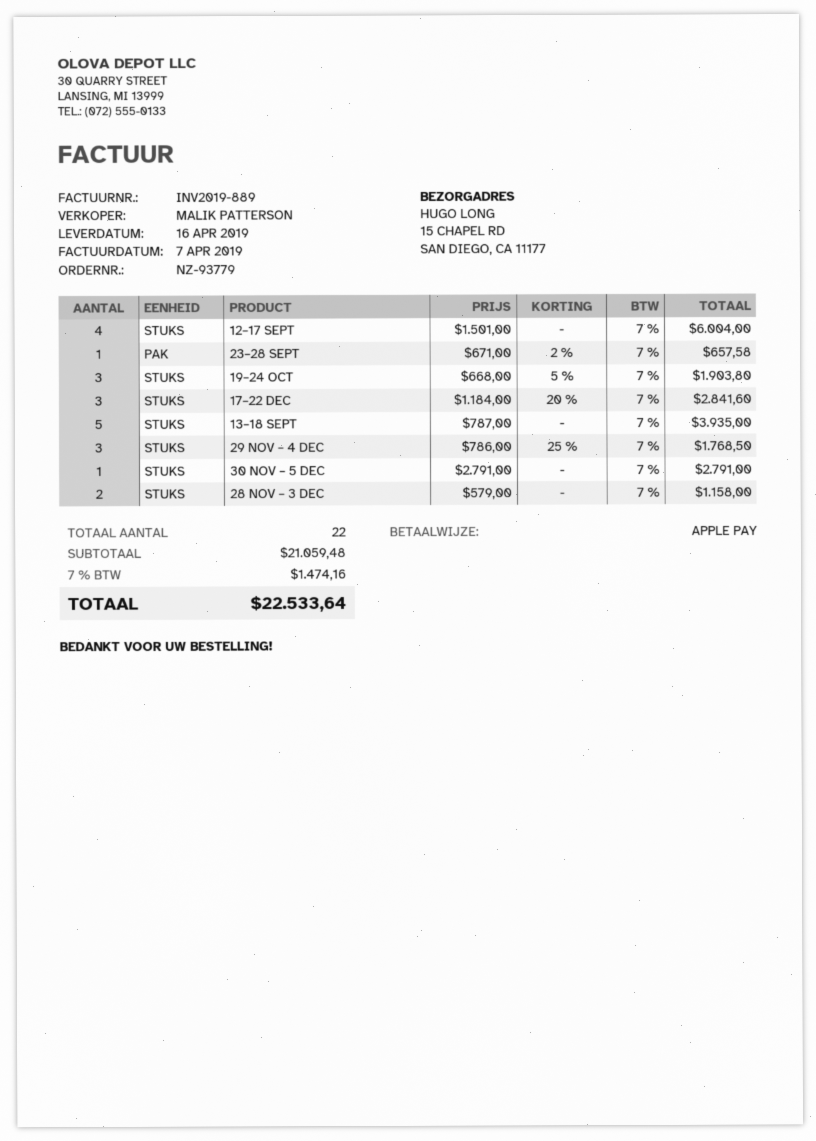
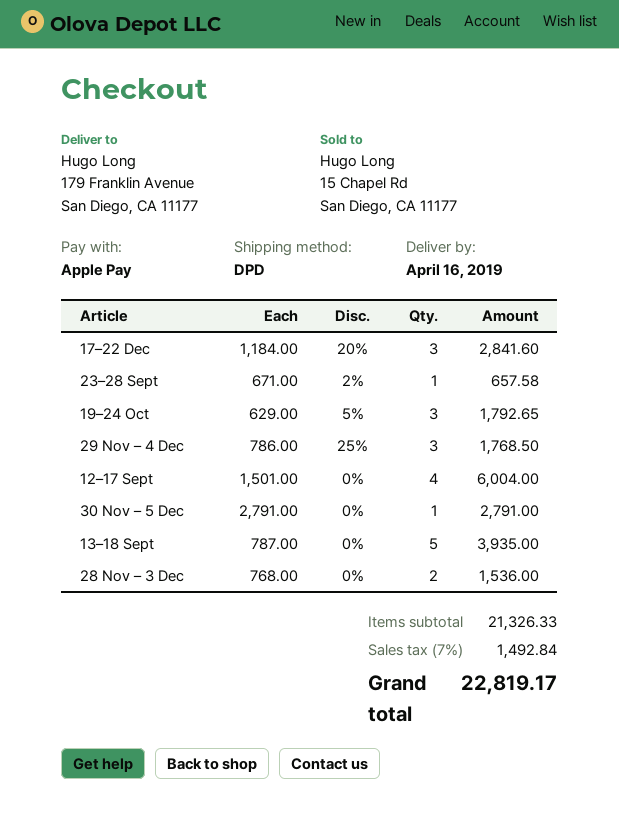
ship to: 15 CHAPEL RD, SAN DIEGO, CA 11177 -> 179 Franklin Avenue, San Diego, CA 11177
19–24 OCT: 3 x 668.00 - 5% = 1903.80 -> 3 x 629.00 - 5% = 1792.65
28 NOV – 3 DEC: 2 x 579.00 = 1158.00 -> 2 x 768.00 = 1536.00
subtotal: 21059.48 -> 21326.33
tax: 7% = 1474.16 -> 7% = 1492.84
total: 22533.64 -> 22819.17

